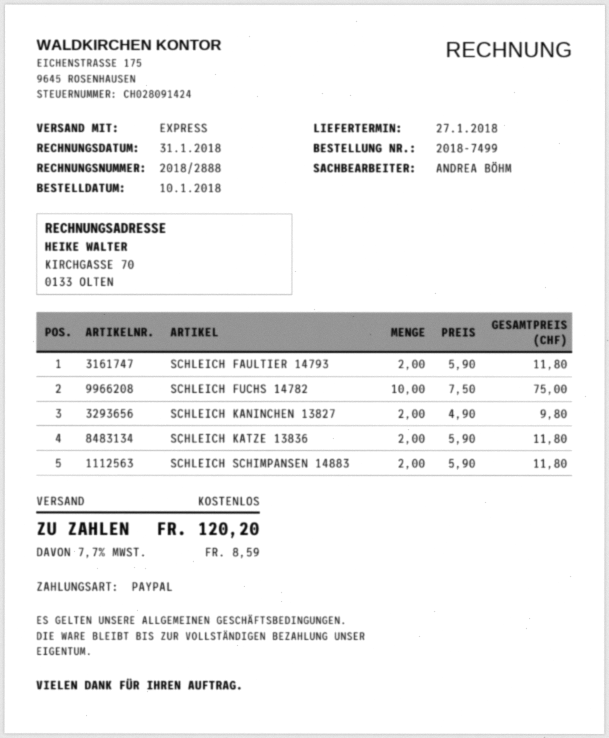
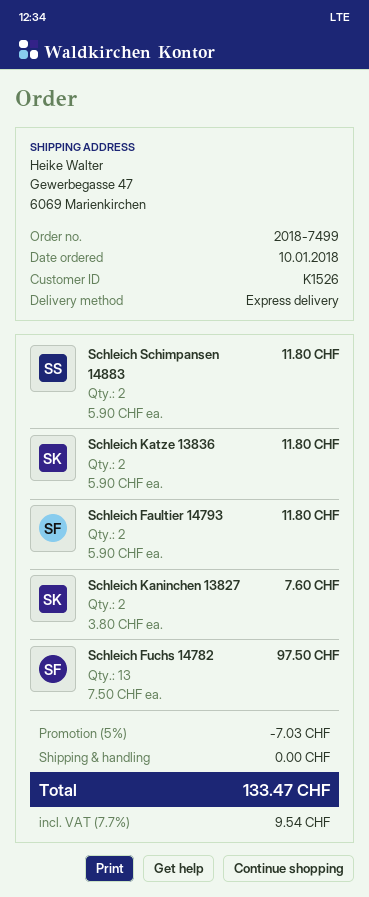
SCHLEICH FUCHS 14782: 10 x 7.50 = 75.00 -> 13 x 7.50 = 97.50
SCHLEICH KANINCHEN 13827: 2 x 4.90 = 9.80 -> 2 x 3.80 = 7.60
discount: none -> 5% = 7.03
tax: 7.7% = 8.59 -> 7.7% = 9.54
total: 120.20 -> 133.47

